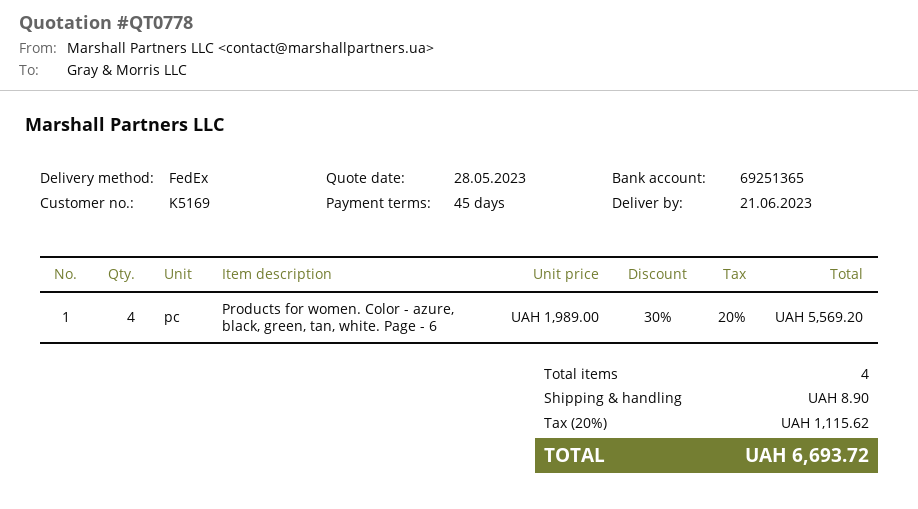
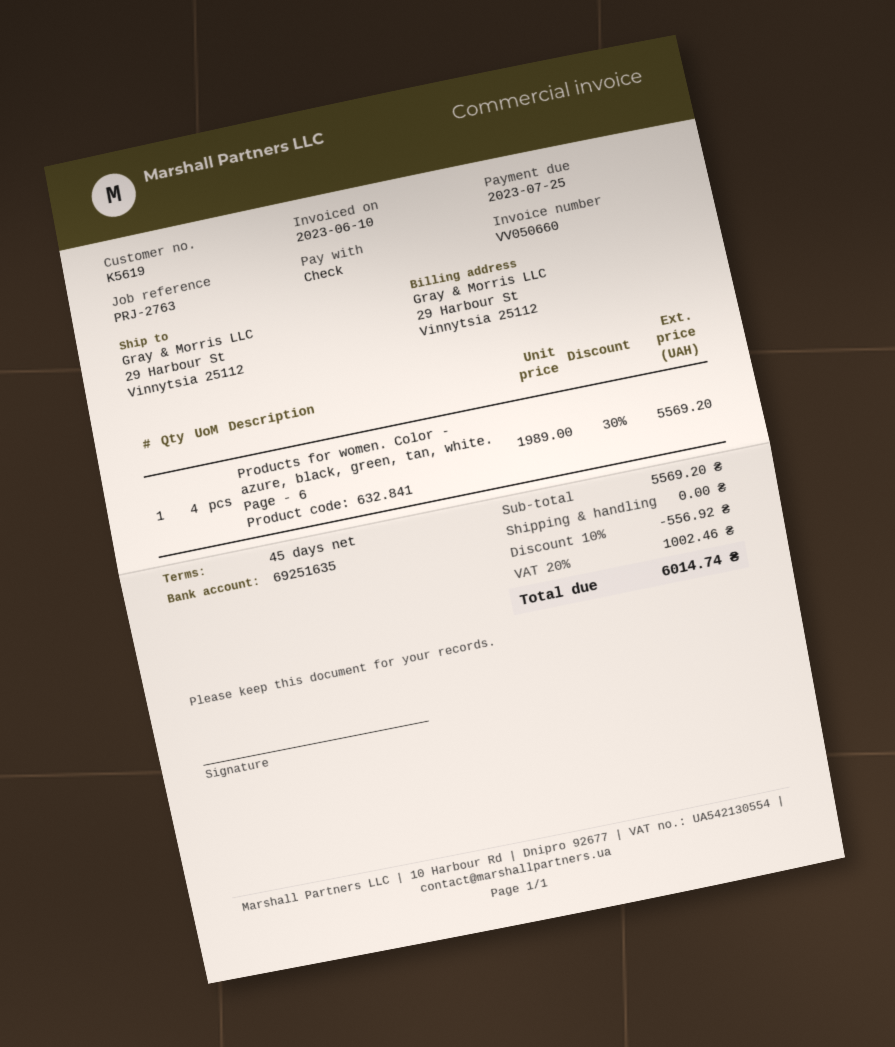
customer number: K5169 -> K5619
bank account: 69251365 -> 69251635
discount: none -> 10% = 556.92
shipping: 8.90 -> 0.00
tax: 20% = 1115.62 -> 20% = 1002.46
total: 6693.72 -> 6014.74

